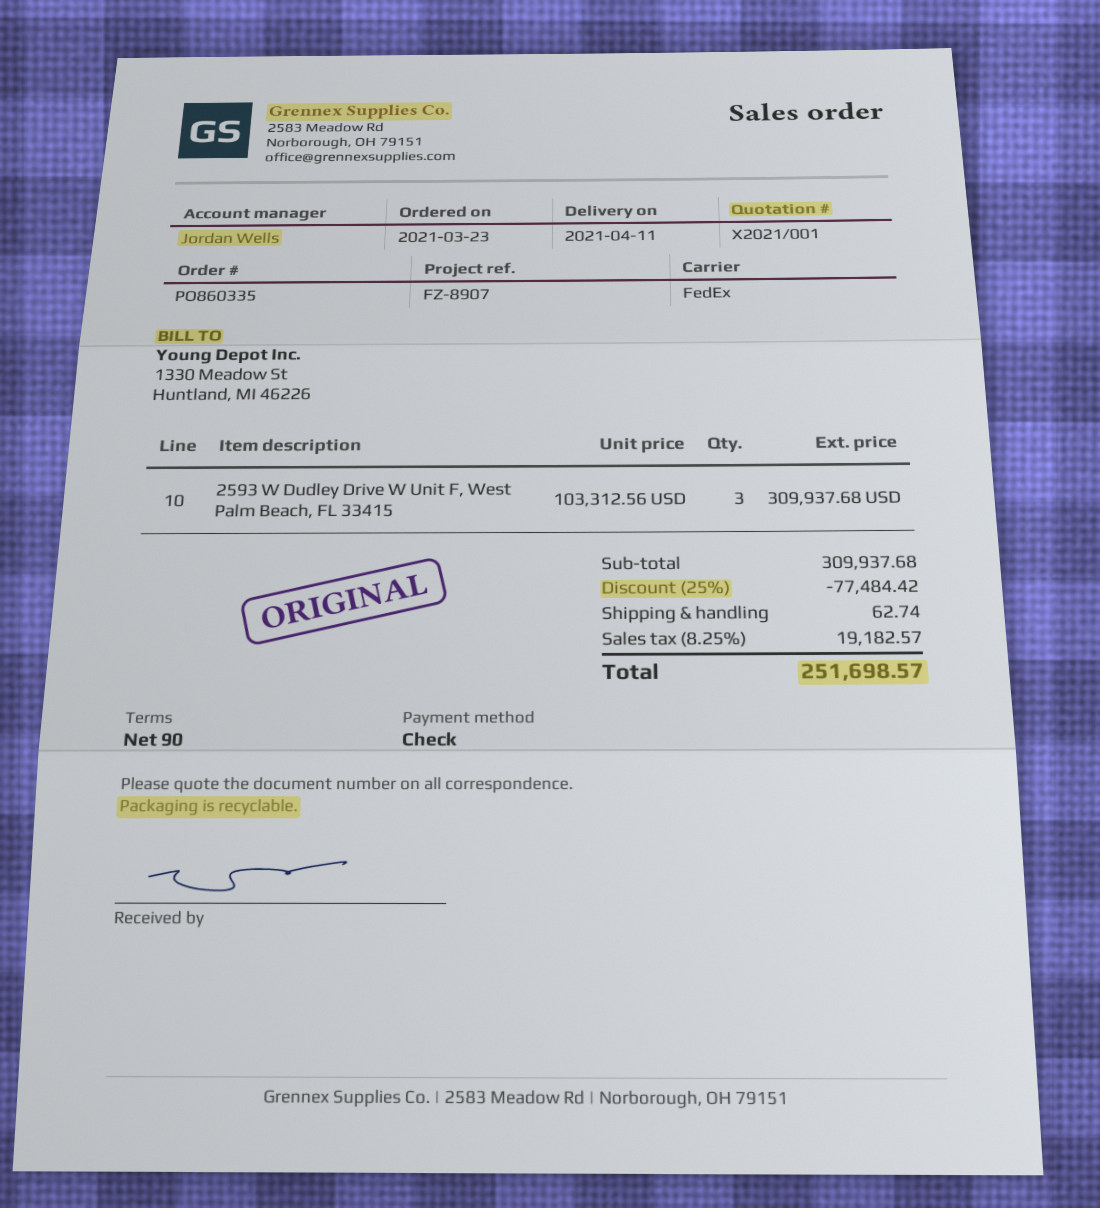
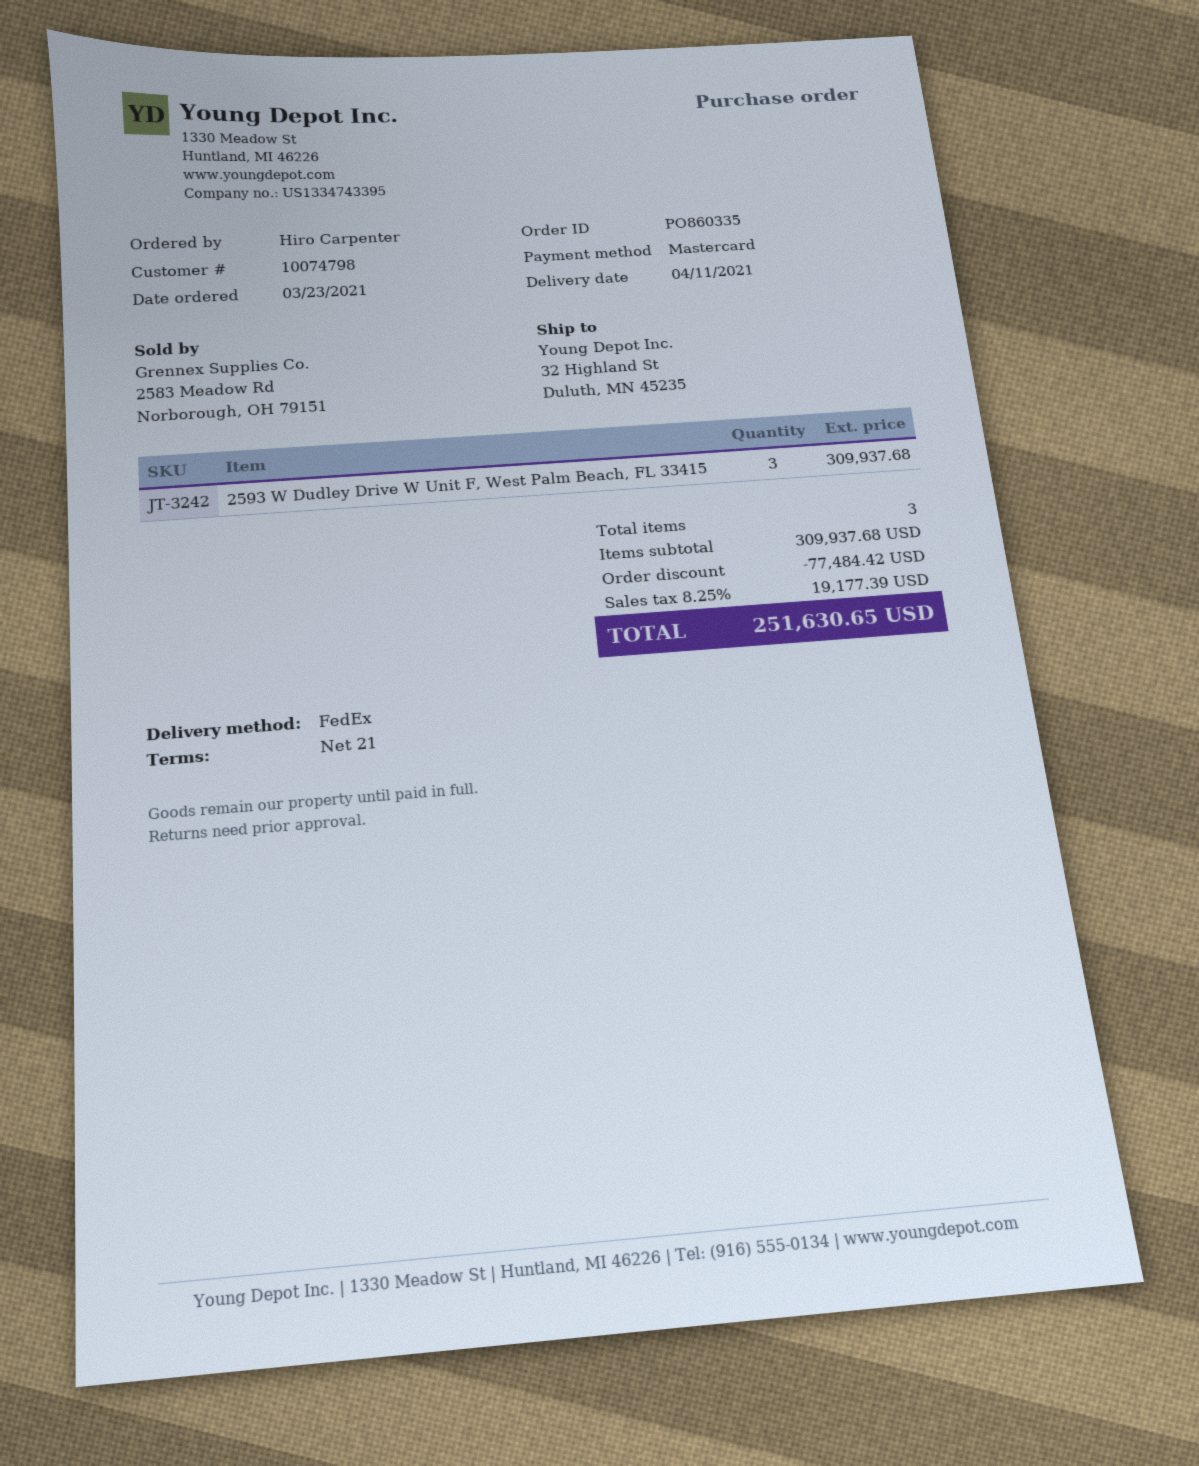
payment terms: 90 days -> 21 days
payment method: cheque -> Mastercard
shipping: 62.74 -> none
tax: 8.25% = 19182.57 -> 8.25% = 19177.39
total: 251698.57 -> 251630.65

